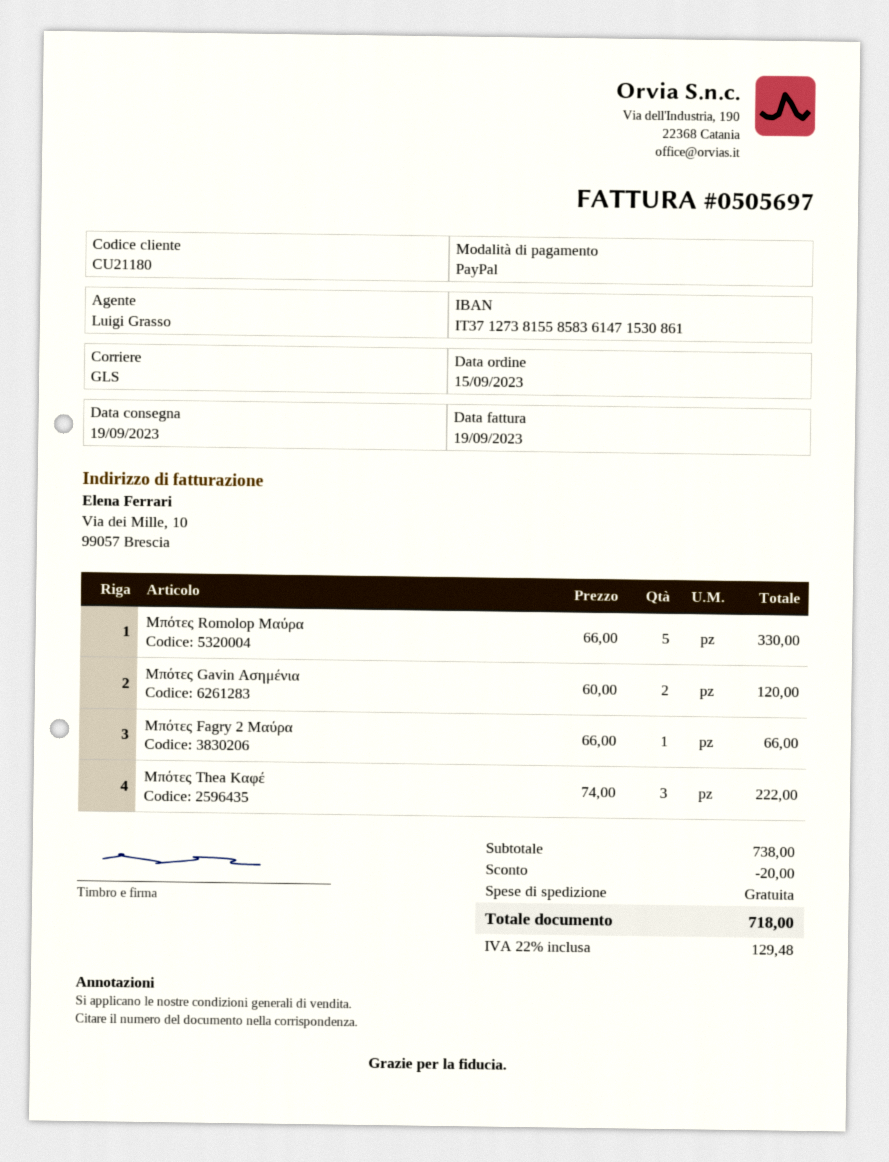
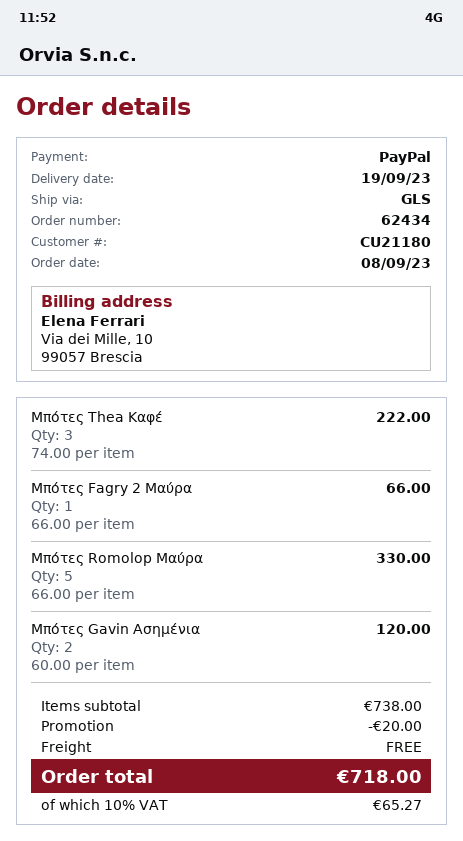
order date: 2023-09-15 -> 2023-09-08
tax: 22% = 129.48 -> 10% = 65.27

